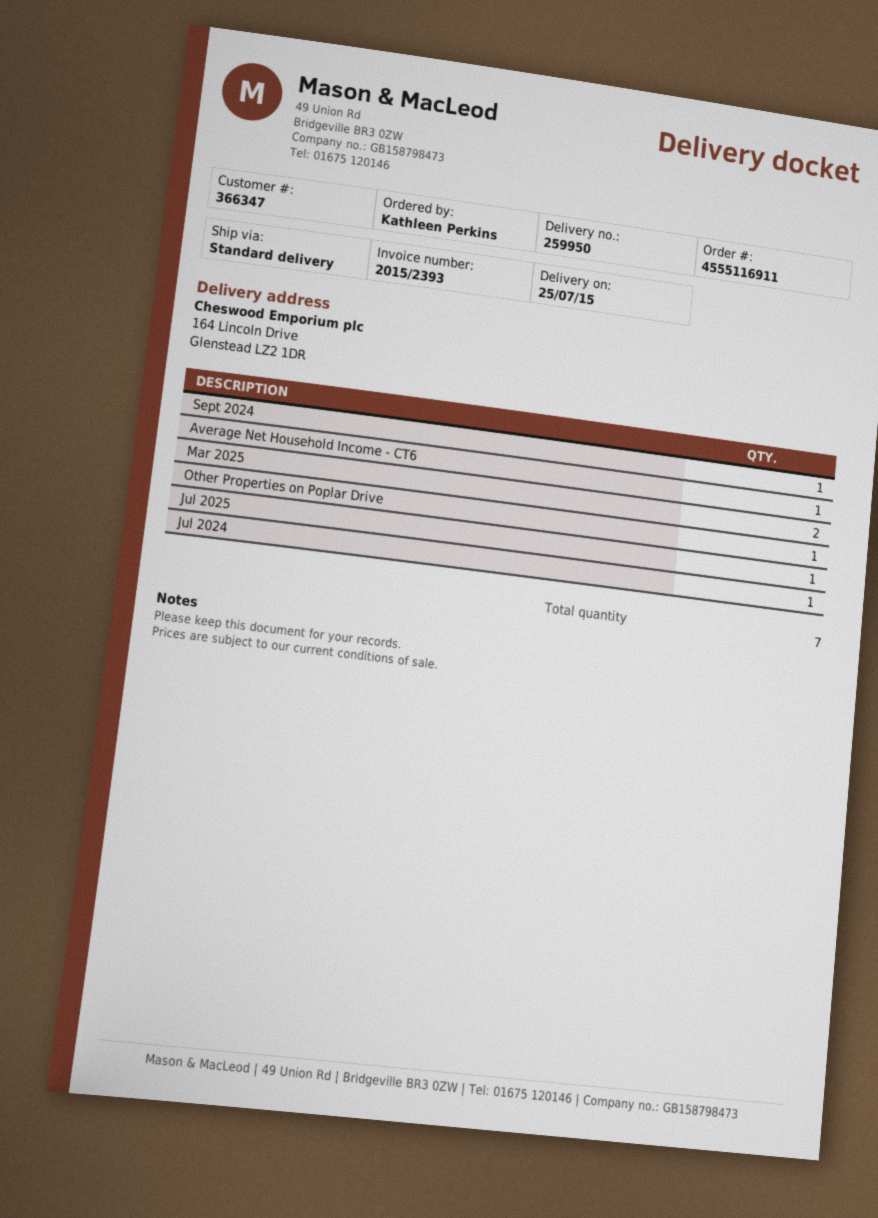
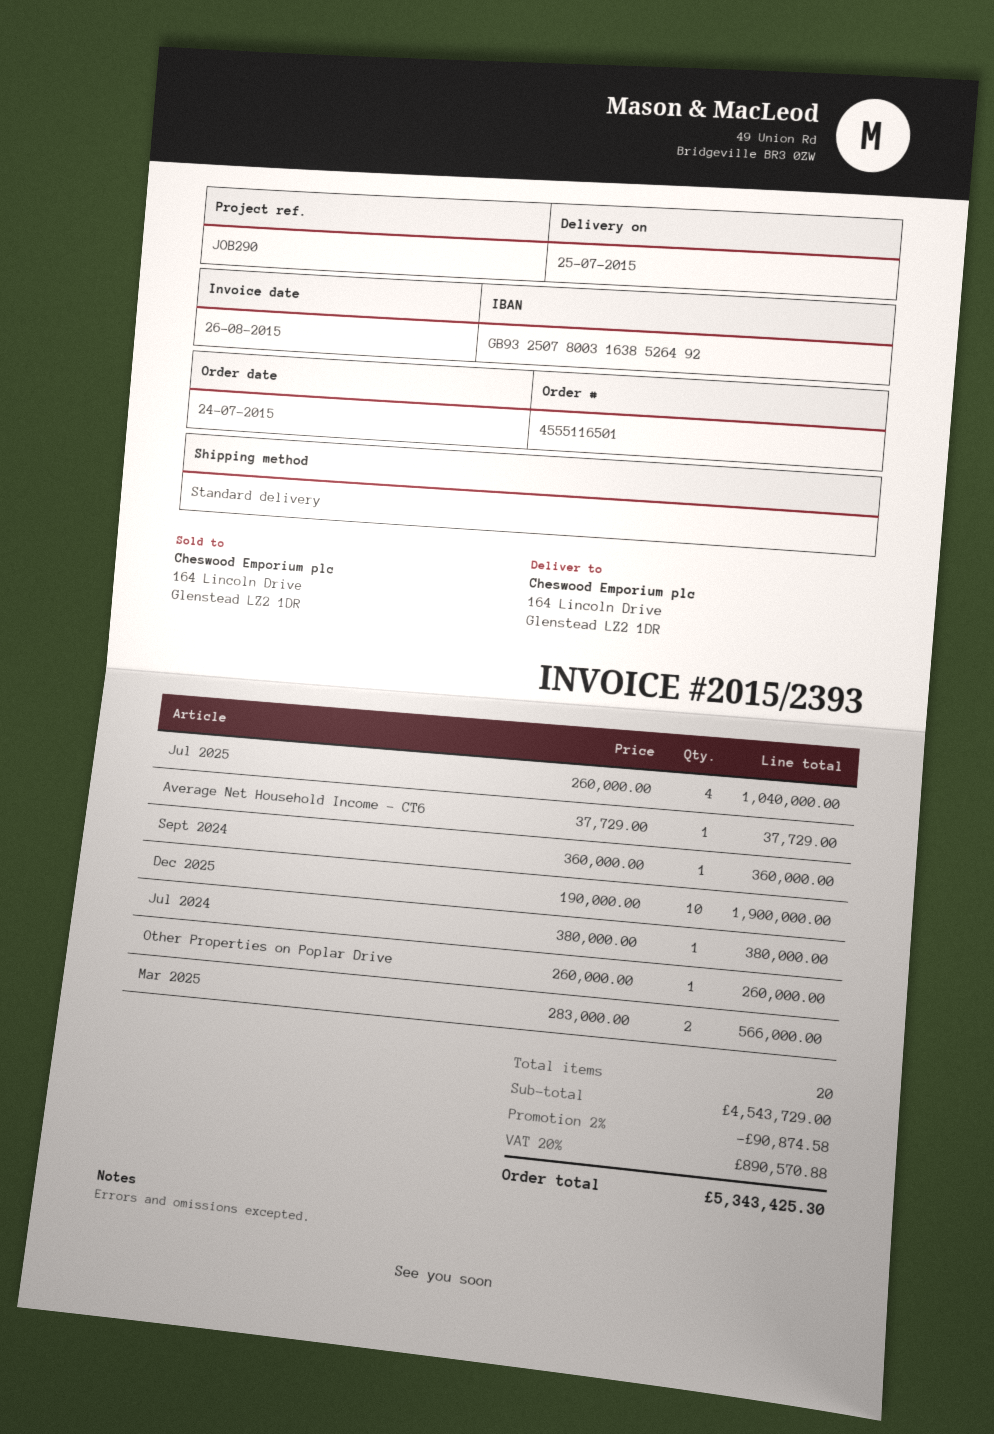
order number: 4555116911 -> 4555116501
Jul 2025: 1 -> 4
Dec 2025: none -> 10
total quantity: 7 -> 20

